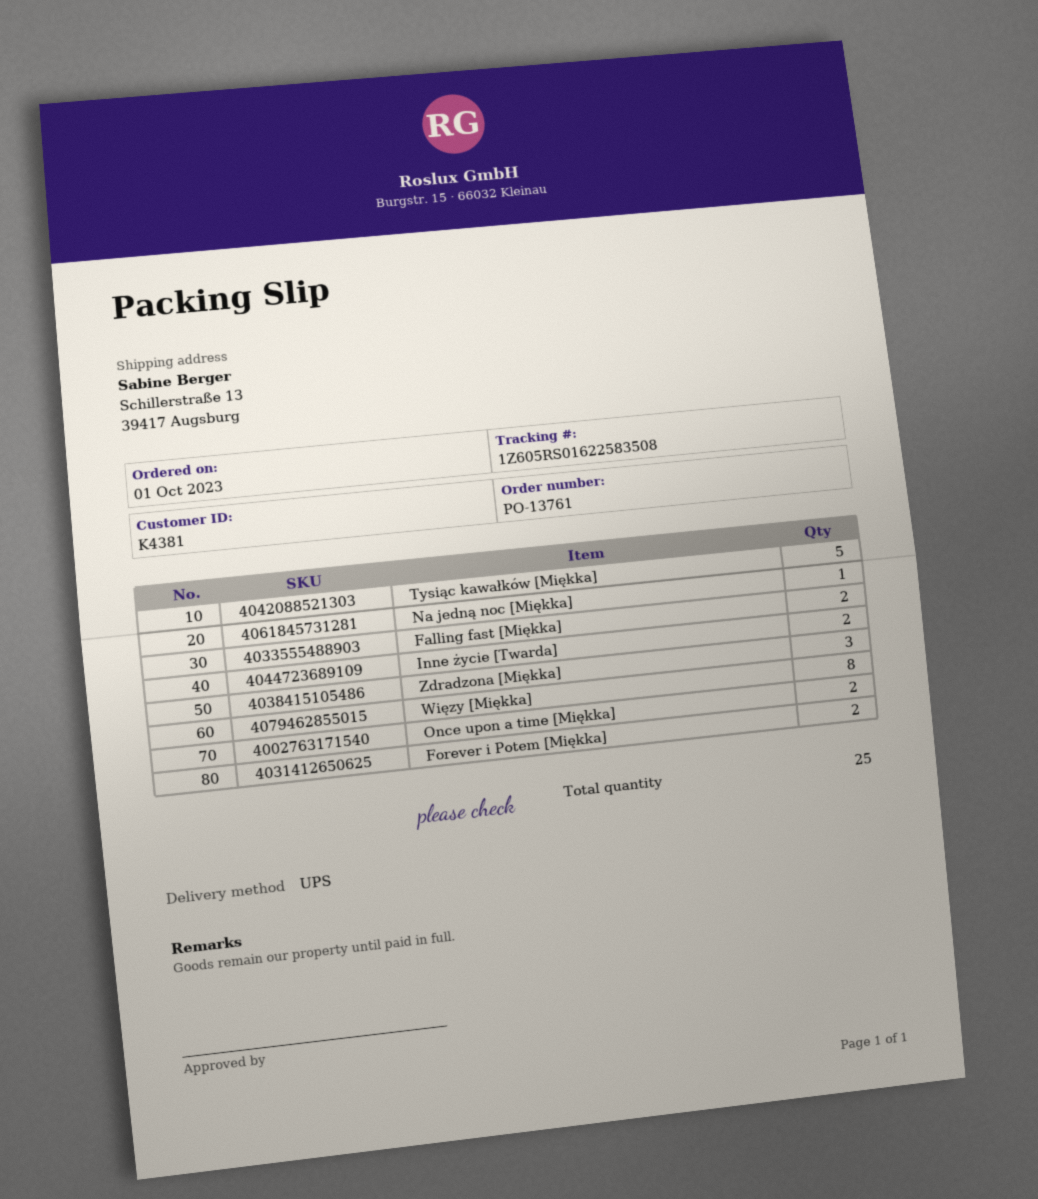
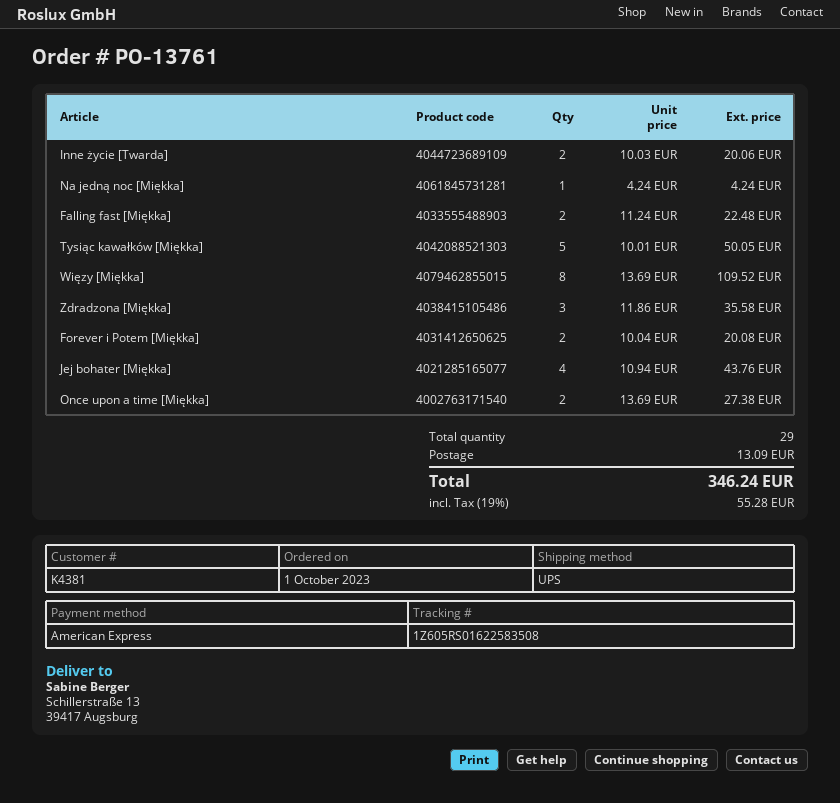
Jej bohater [Miękka]: none -> 4
total quantity: 25 -> 29

